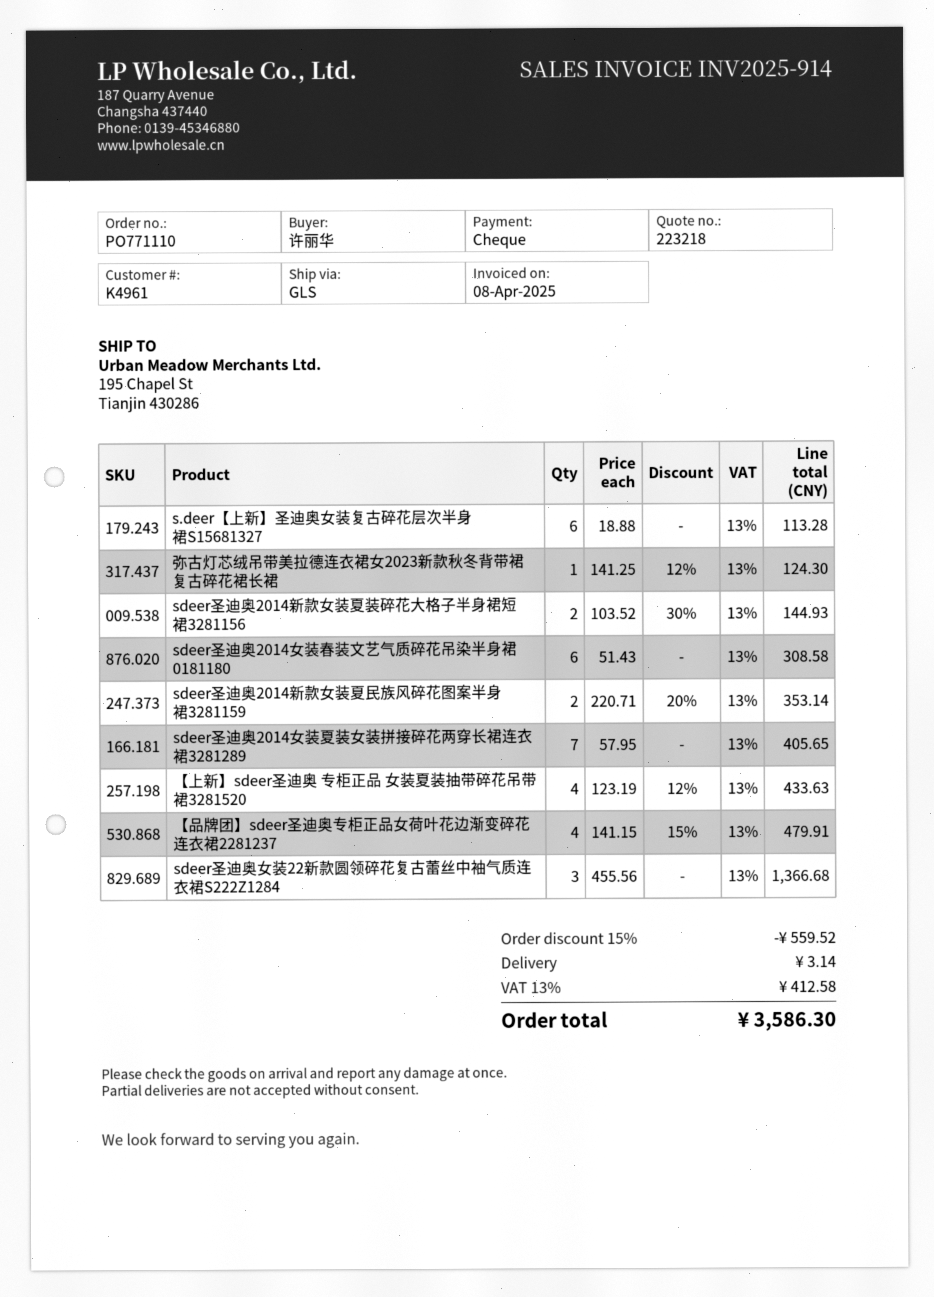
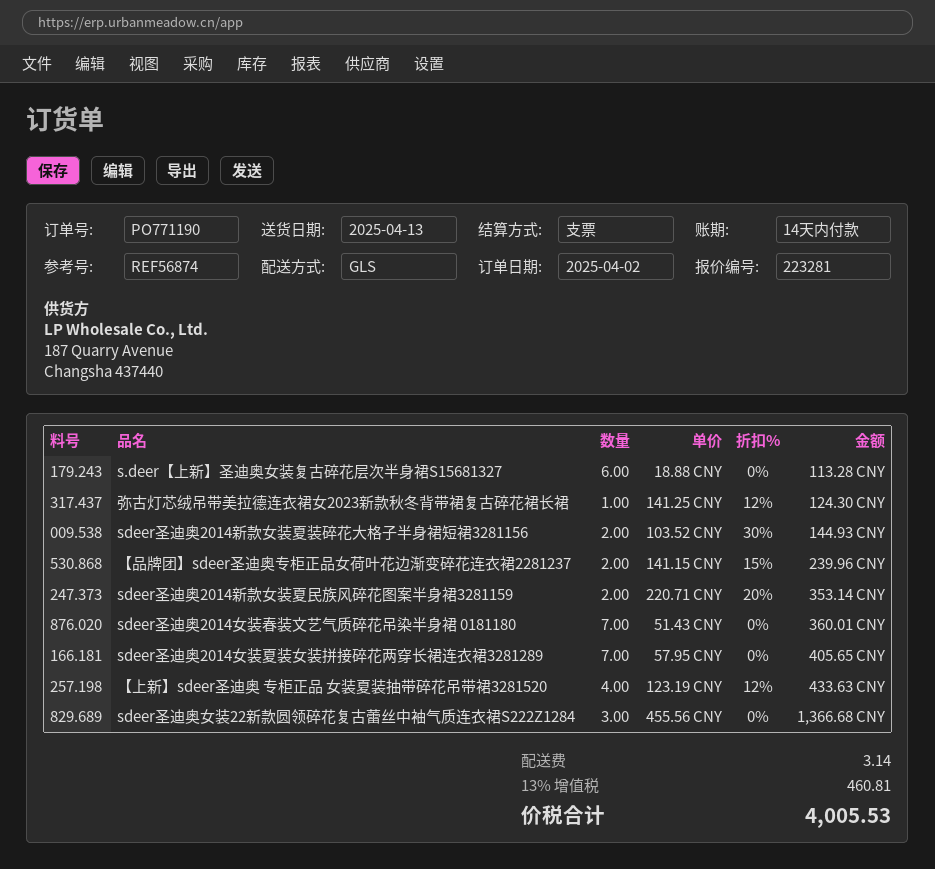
quote number: 223218 -> 223281
order number: PO771110 -> PO771190
sdeer圣迪奥2014女装春装文艺气质碎花吊染半身裙 0181180: 6 x 51.43 = 308.58 -> 7 x 51.43 = 360.01
【品牌团】sdeer圣迪奥专柜正品女荷叶花边渐变碎花连衣裙2281237: 4 x 141.15 - 15% = 479.91 -> 2 x 141.15 - 15% = 239.96
discount: 15% = 559.52 -> none
tax: 13% = 412.58 -> 13% = 460.81
total: 3586.30 -> 4005.53

